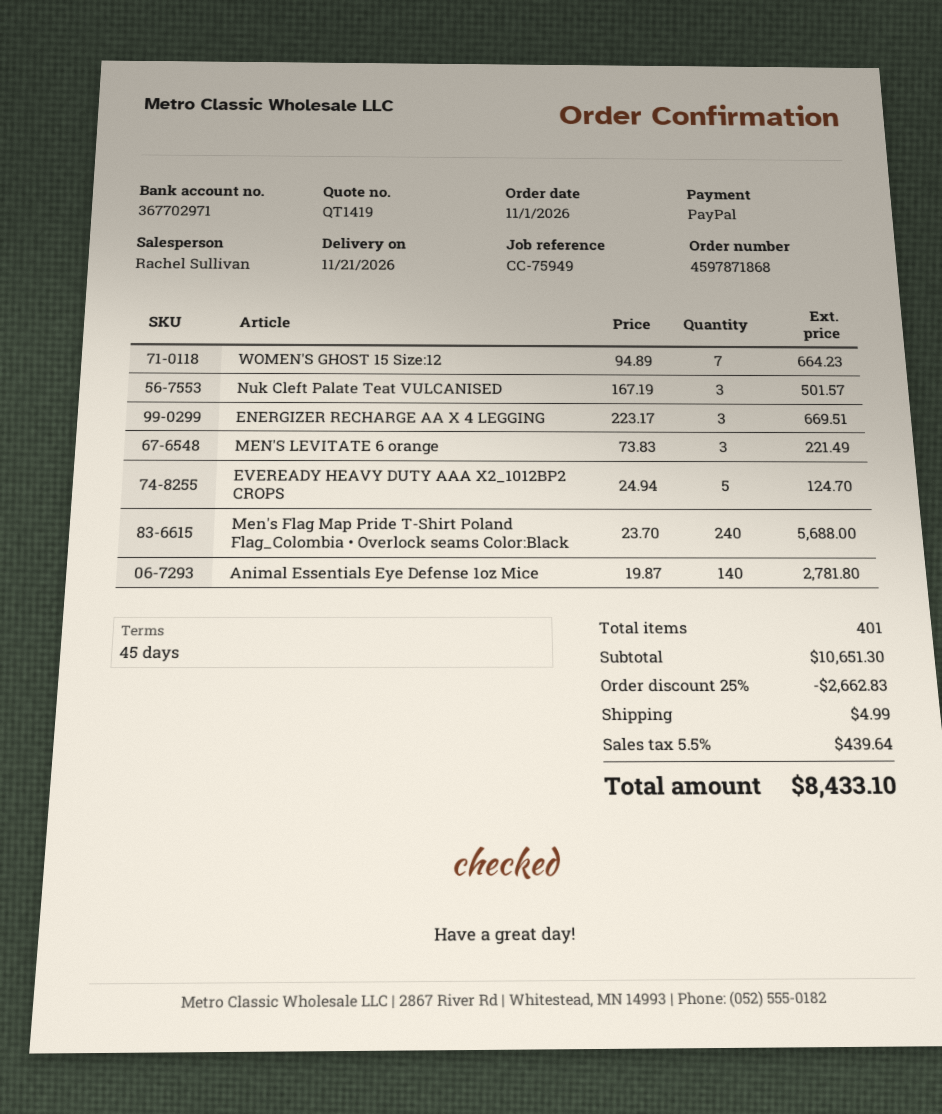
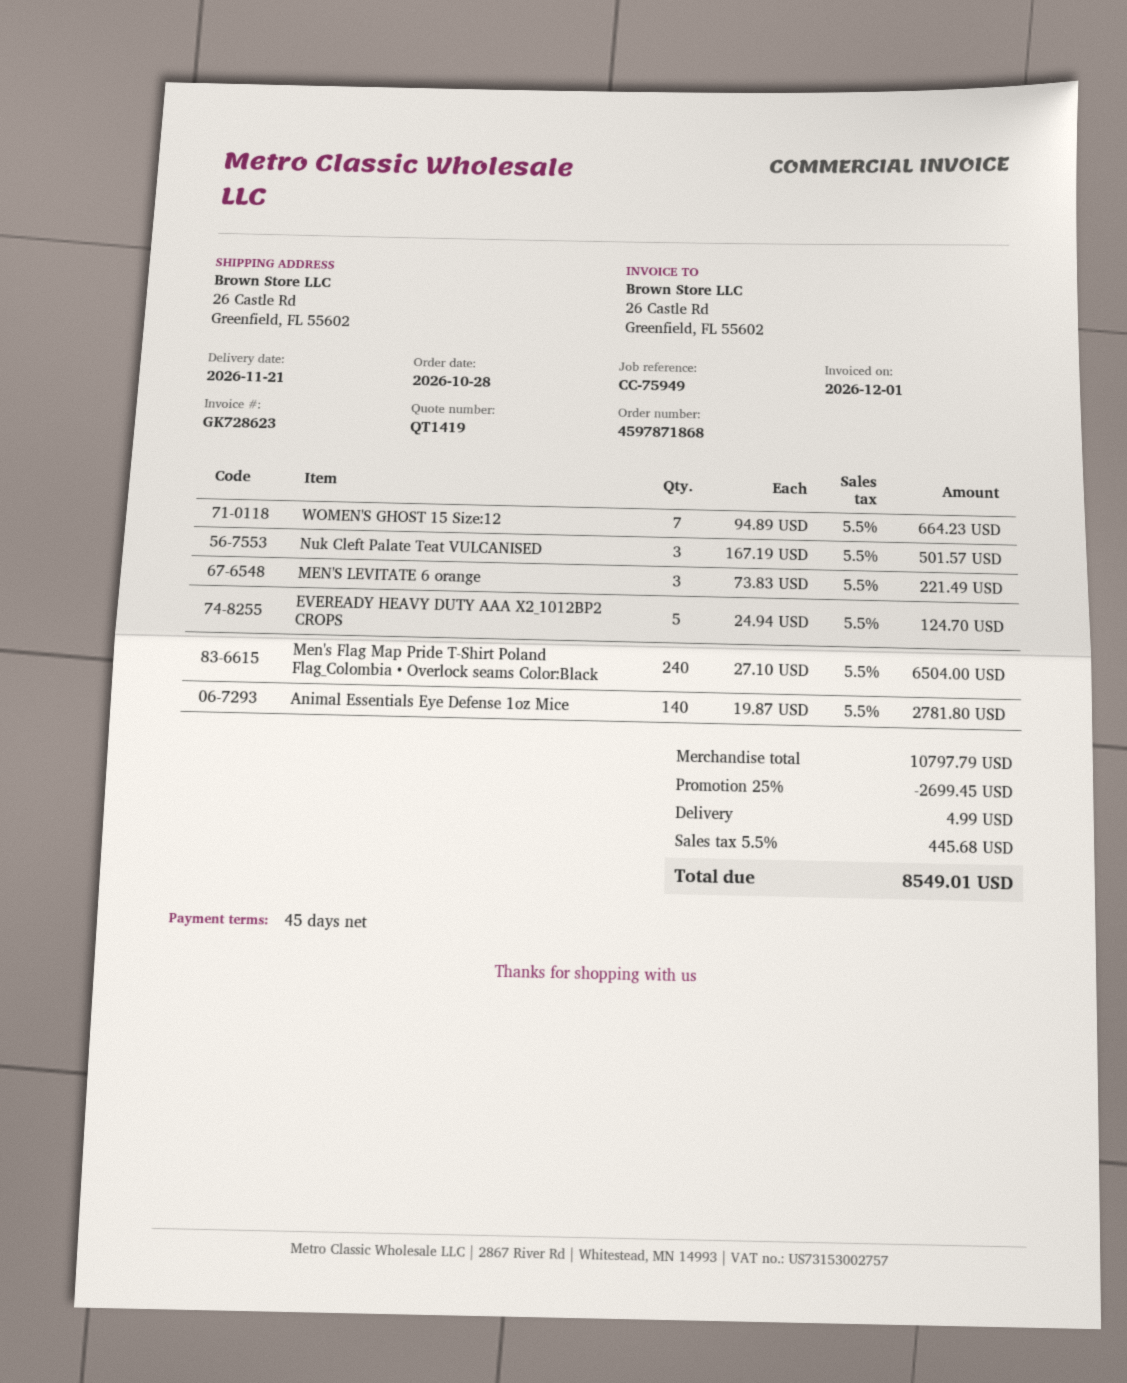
order date: 2026-11-01 -> 2026-10-28
ENERGIZER RECHARGE AA X 4 LEGGING: 3 x 223.17 = 669.51 -> none
Men's Flag Map Pride T-Shirt Poland Flag_Colombia • Overlock seams Color:Black: 240 x 23.70 = 5688.00 -> 240 x 27.10 = 6504.00
subtotal: 10651.30 -> 10797.79
discount: 25% = 2662.83 -> 25% = 2699.45
tax: 5.5% = 439.64 -> 5.5% = 445.68
total: 8433.10 -> 8549.01

